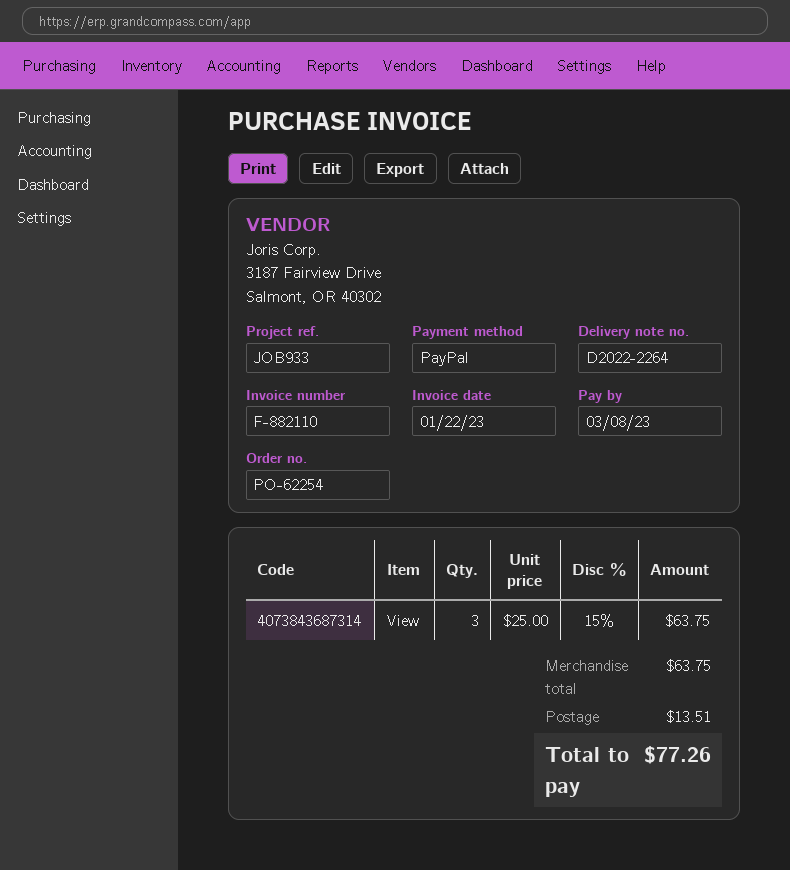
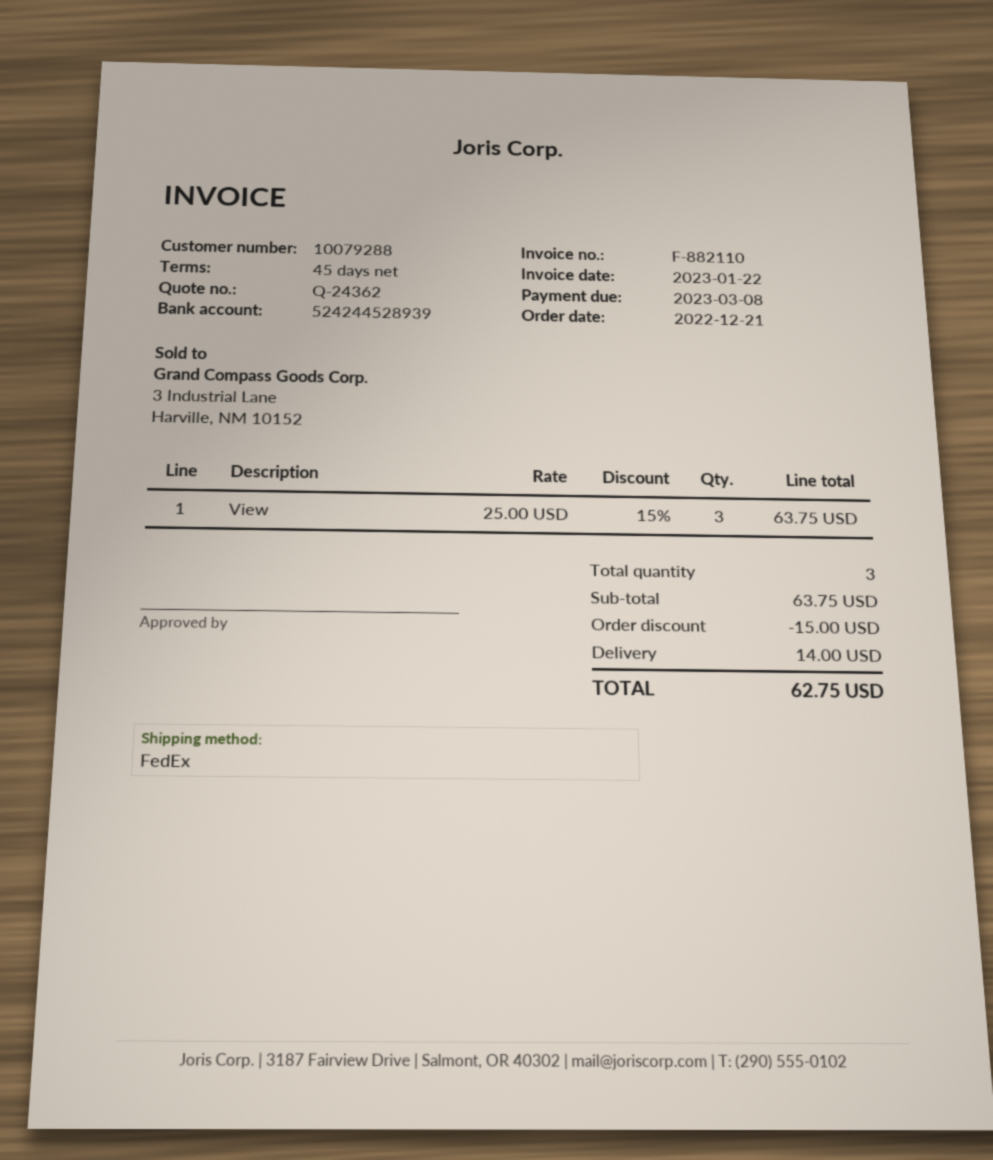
discount: none -> 15.00
shipping: 13.51 -> 14.00
total: 77.26 -> 62.75

